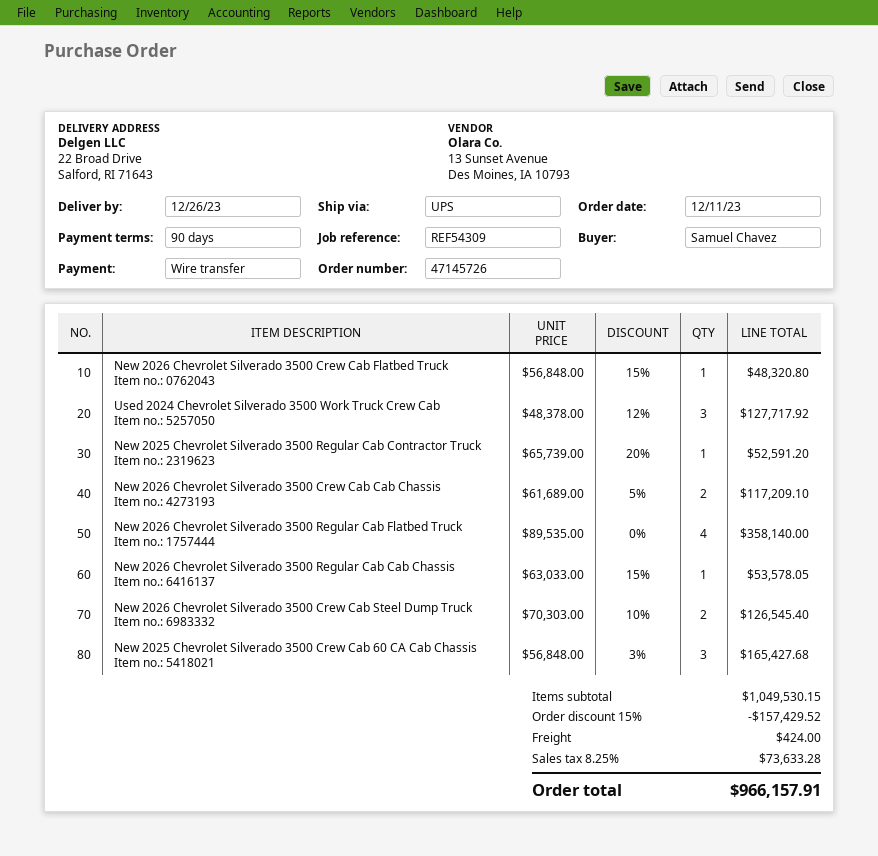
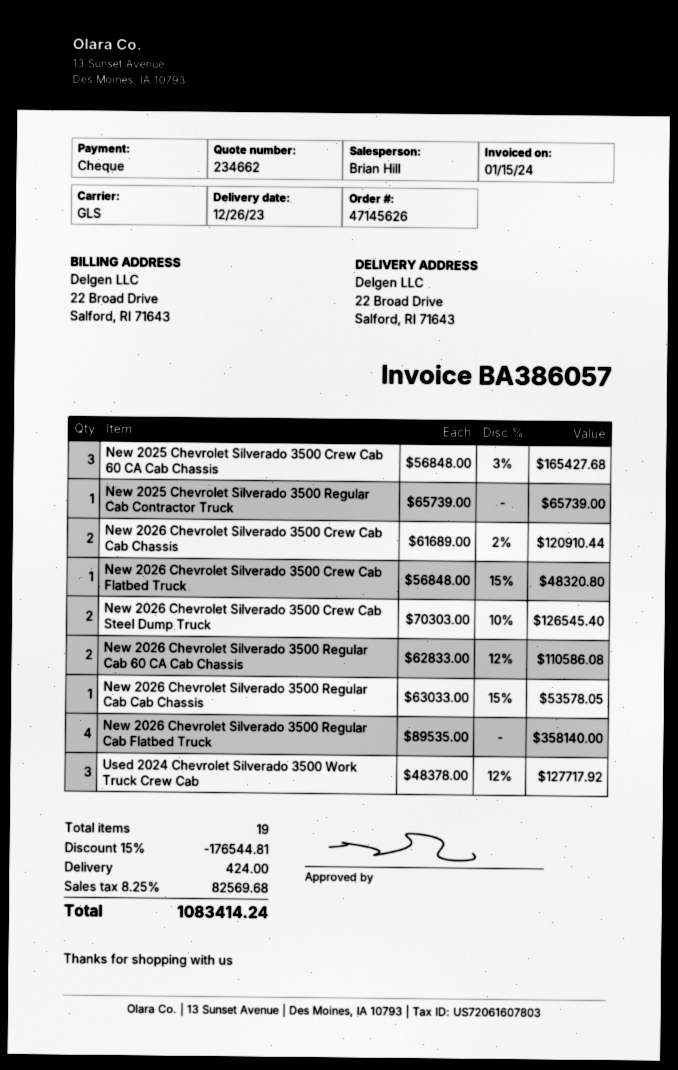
order number: 47145726 -> 47145626
payment method: bank transfer -> cheque
shipping method: UPS -> GLS
New 2025 Chevrolet Silverado 3500 Regular Cab Contractor Truck: 1 x 65739.00 - 20% = 52591.20 -> 1 x 65739.00 = 65739.00
New 2026 Chevrolet Silverado 3500 Crew Cab Cab Chassis: 2 x 61689.00 - 5% = 117209.10 -> 2 x 61689.00 - 2% = 120910.44
New 2026 Chevrolet Silverado 3500 Regular Cab 60 CA Cab Chassis: none -> 2 x 62833.00 - 12% = 110586.08
discount: 15% = 157429.52 -> 15% = 176544.81
tax: 8.25% = 73633.28 -> 8.25% = 82569.68
total: 966157.91 -> 1083414.24

